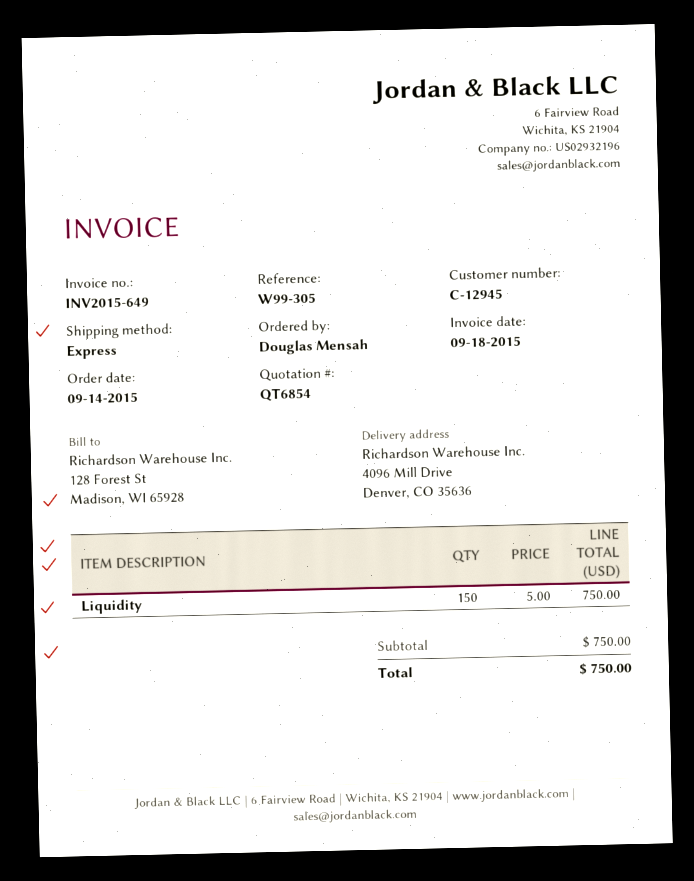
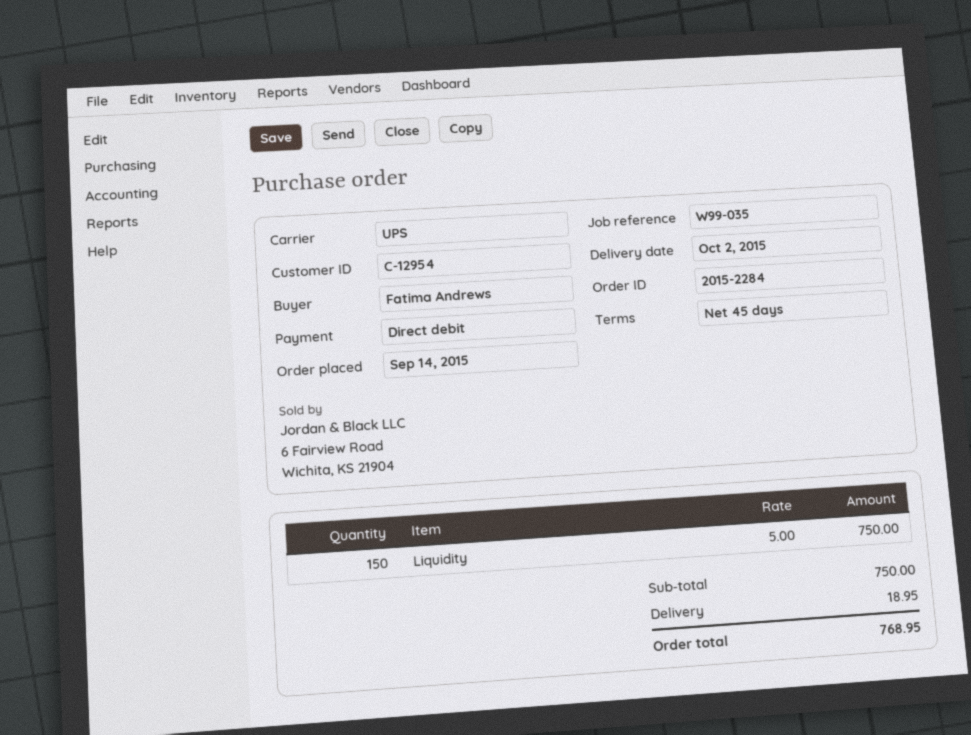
customer number: C-12945 -> C-12954
reference: W99-305 -> W99-035
ordered by: Douglas Mensah -> Fatima Andrews
shipping method: express -> UPS
shipping: none -> 18.95
total: 750.00 -> 768.95

